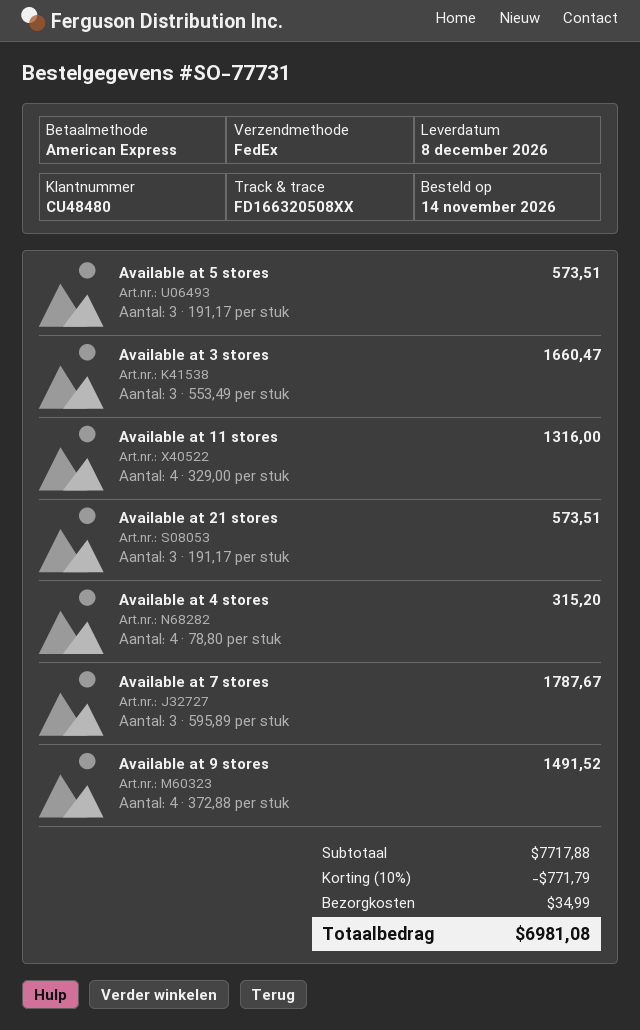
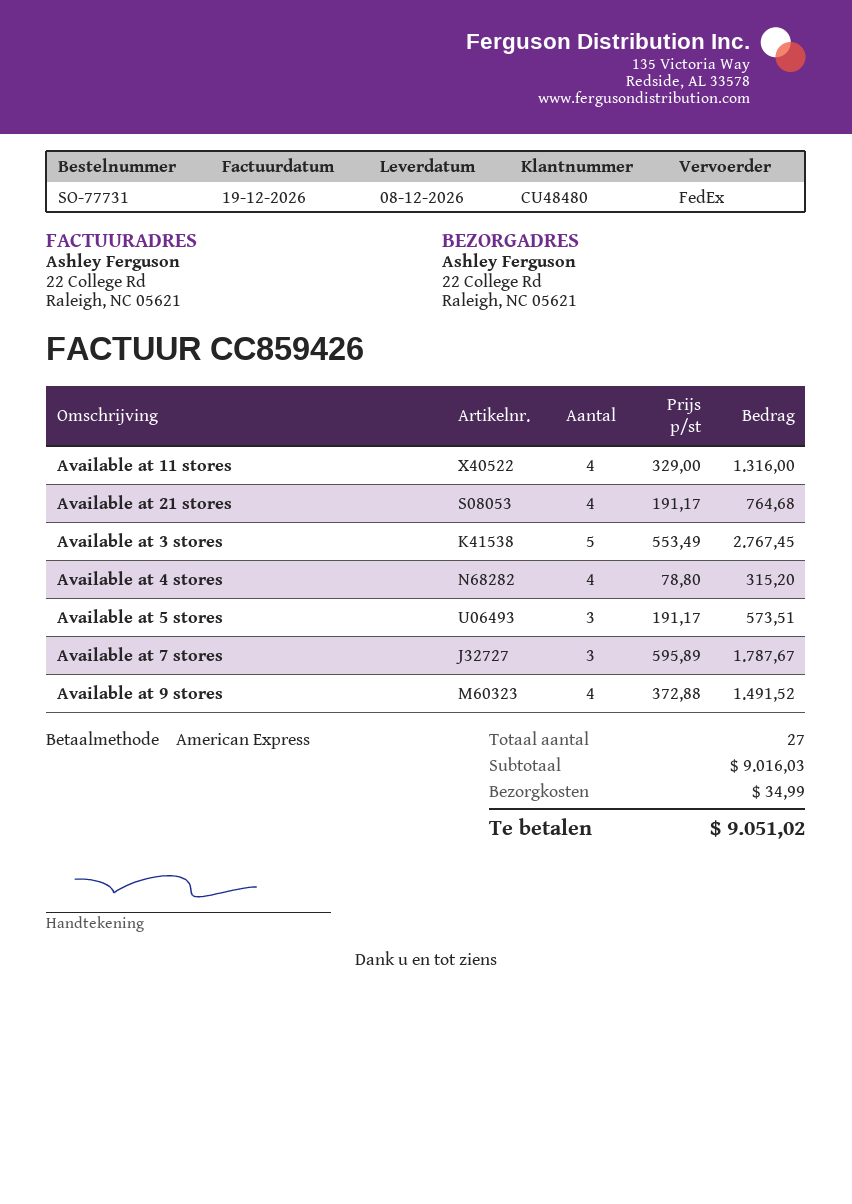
Available at 3 stores: 3 x 553.49 = 1660.47 -> 5 x 553.49 = 2767.45
Available at 21 stores: 3 x 191.17 = 573.51 -> 4 x 191.17 = 764.68
subtotal: 7717.88 -> 9016.03
discount: 10% = 771.79 -> none
total: 6981.08 -> 9051.02

